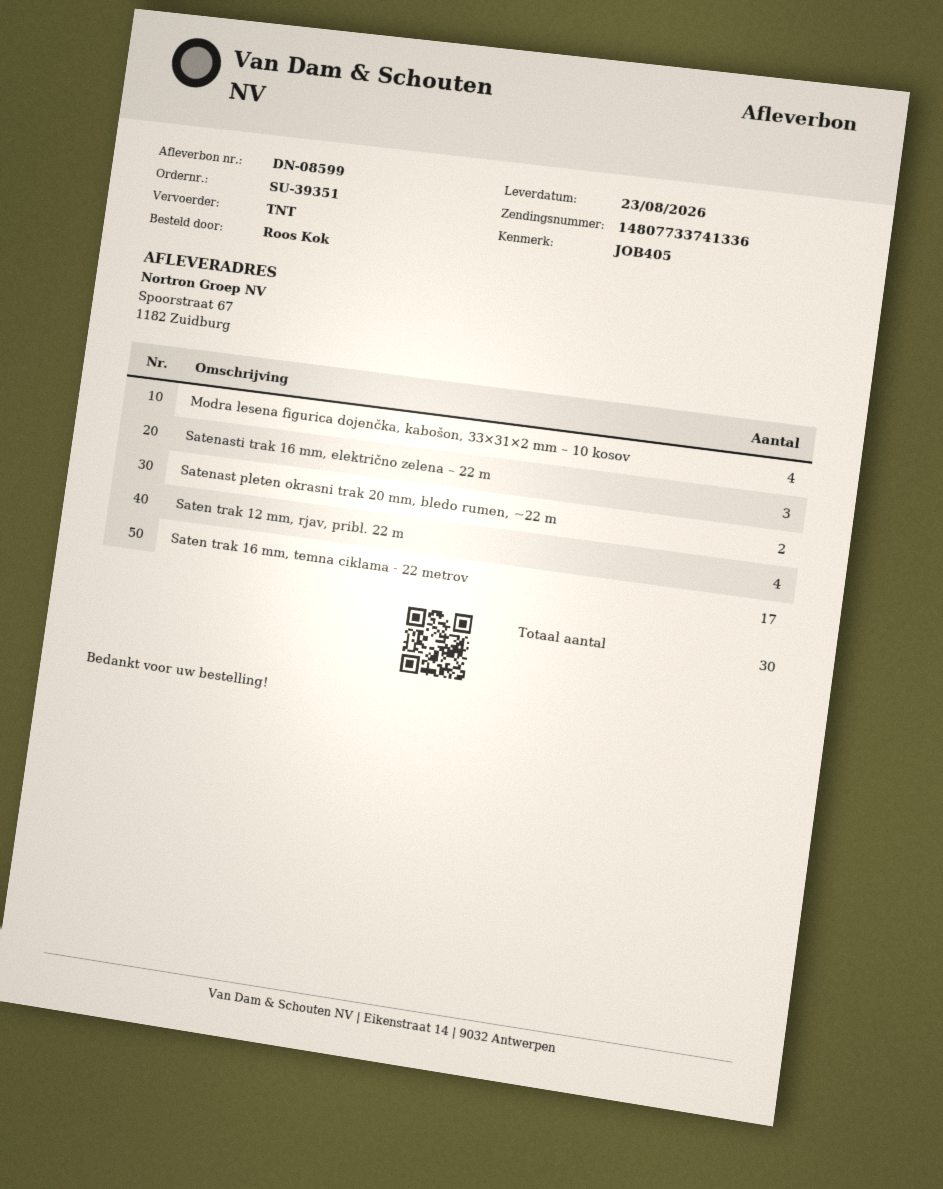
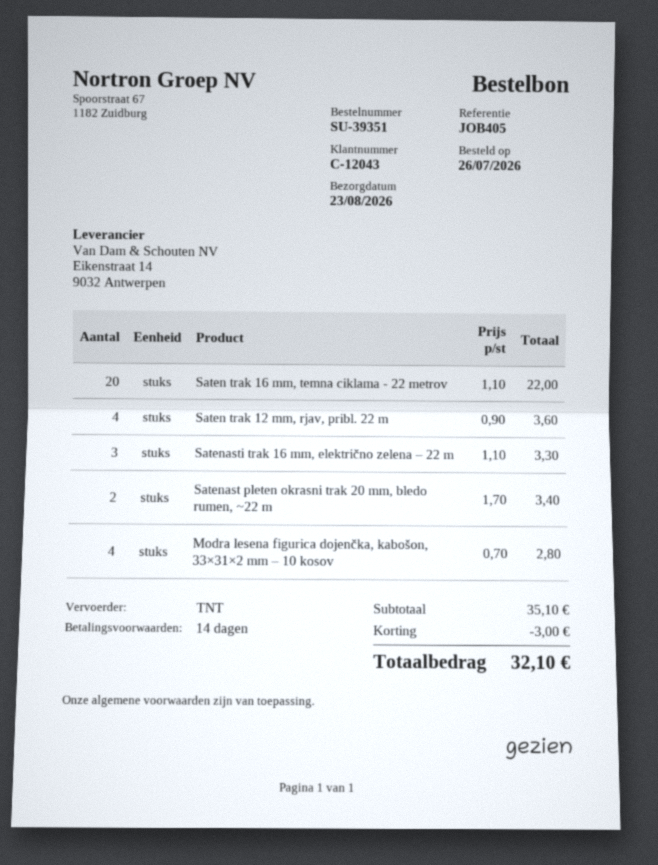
Saten trak 16 mm, temna ciklama - 22 metrov: 17 -> 20

